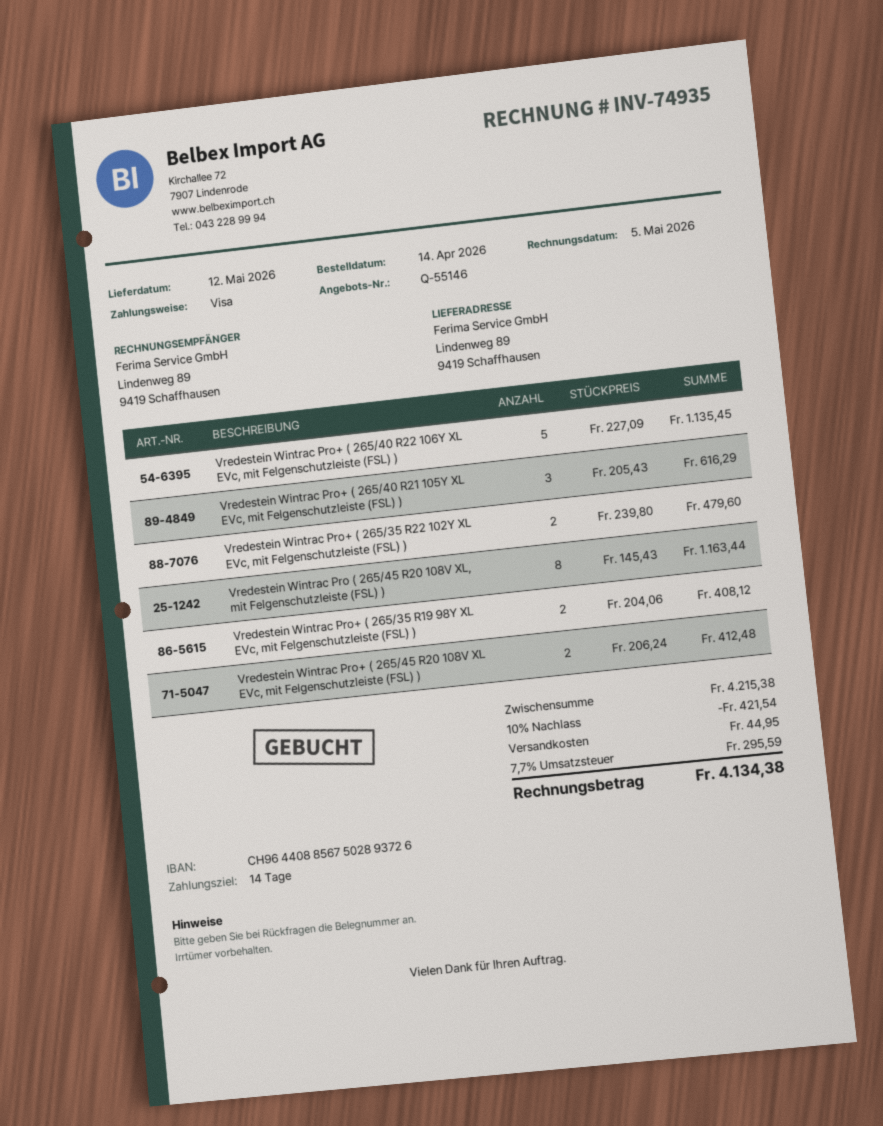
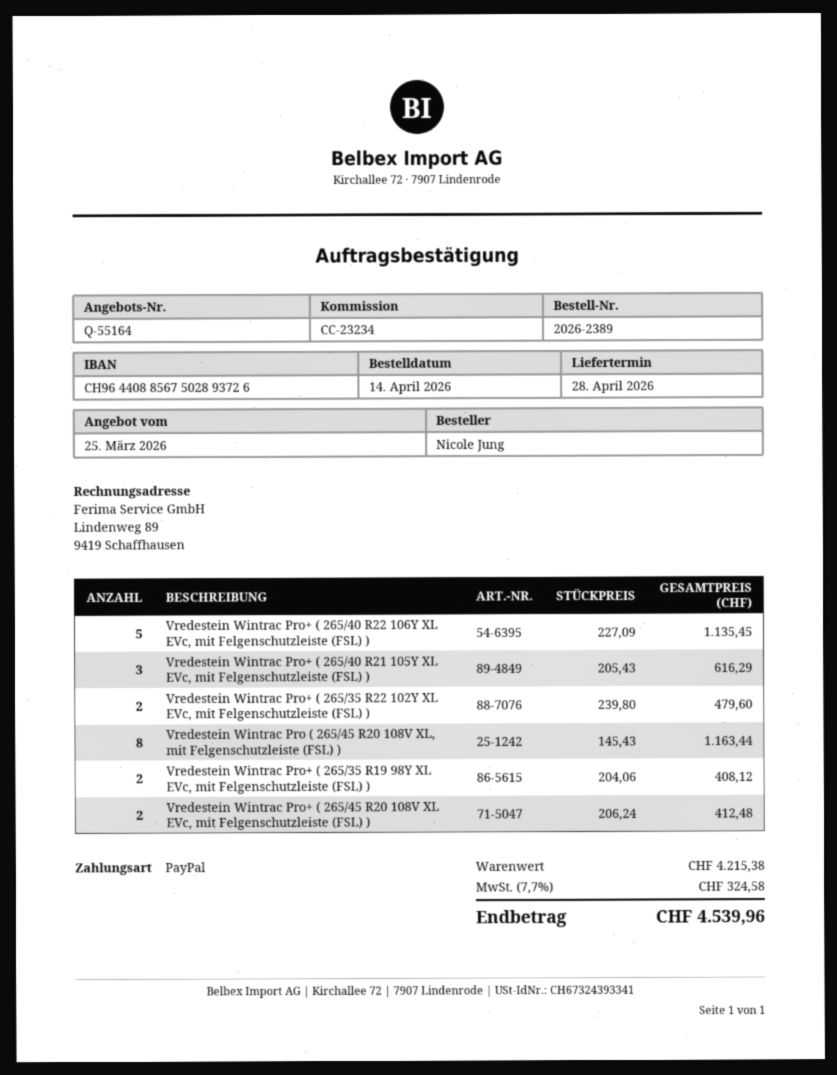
quote number: Q-55146 -> Q-55164
delivery date: 2026-05-12 -> 2026-04-28
payment method: Visa -> PayPal
discount: 10% = 421.54 -> none
shipping: 44.95 -> none
tax: 7.7% = 295.59 -> 7.7% = 324.58
total: 4134.38 -> 4539.96

